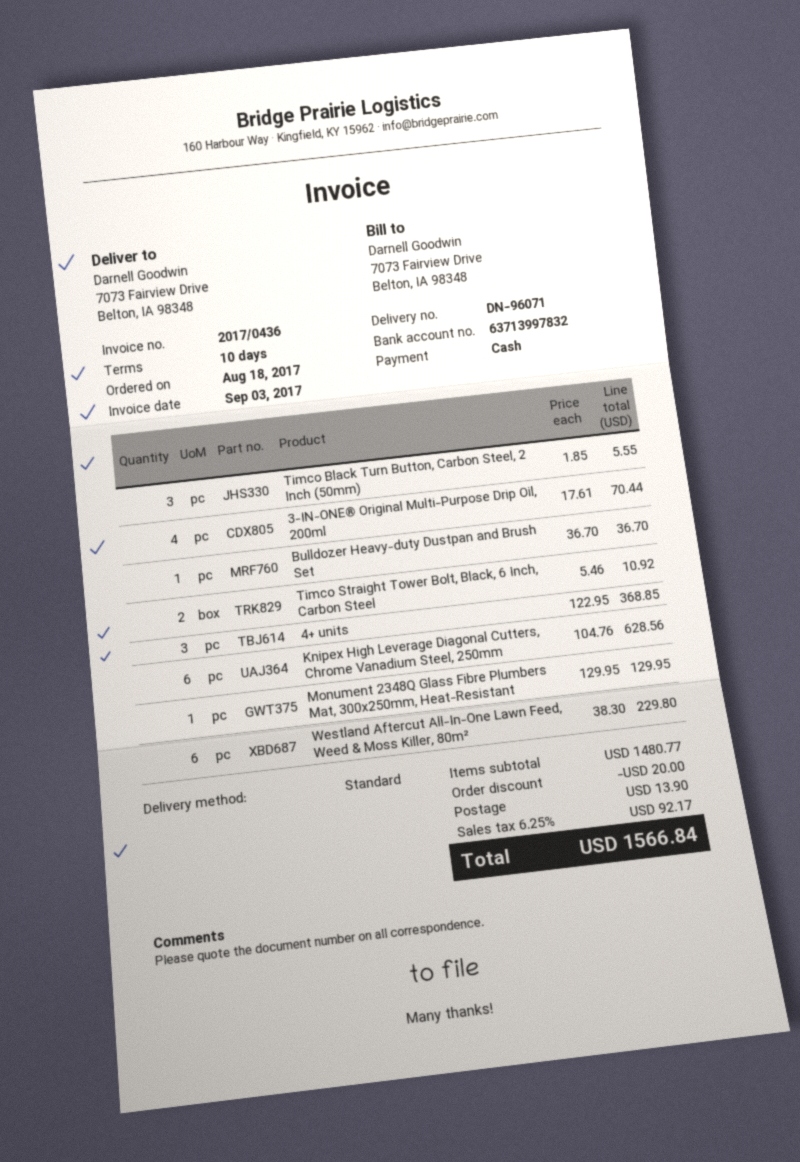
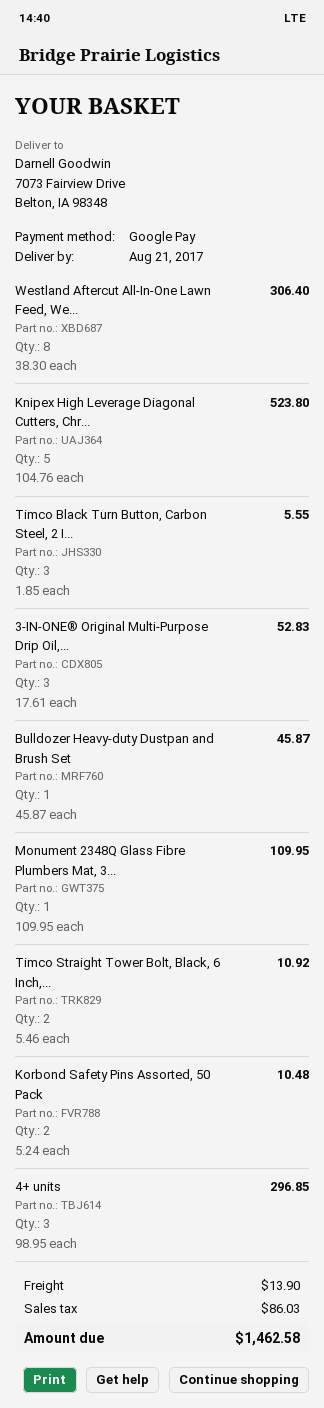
payment method: cash -> Google Pay
3-IN-ONE® Original Multi-Purpose Drip Oil, 200ml: 4 x 17.61 = 70.44 -> 3 x 17.61 = 52.83
Bulldozer Heavy-duty Dustpan and Brush Set: 1 x 36.70 = 36.70 -> 1 x 45.87 = 45.87
4+ units: 3 x 122.95 = 368.85 -> 3 x 98.95 = 296.85
Knipex High Leverage Diagonal Cutters, Chrome Vanadium Steel, 250mm: 6 x 104.76 = 628.56 -> 5 x 104.76 = 523.80
Monument 2348Q Glass Fibre Plumbers Mat, 300x250mm, Heat-Resistant: 1 x 129.95 = 129.95 -> 1 x 109.95 = 109.95
Westland Aftercut All-In-One Lawn Feed, Weed & Moss Killer, 80m²: 6 x 38.30 = 229.80 -> 8 x 38.30 = 306.40
Korbond Safety Pins Assorted, 50 Pack: none -> 2 x 5.24 = 10.48
discount: 20.00 -> none
tax: 92.17 -> 86.03
total: 1566.84 -> 1462.58

